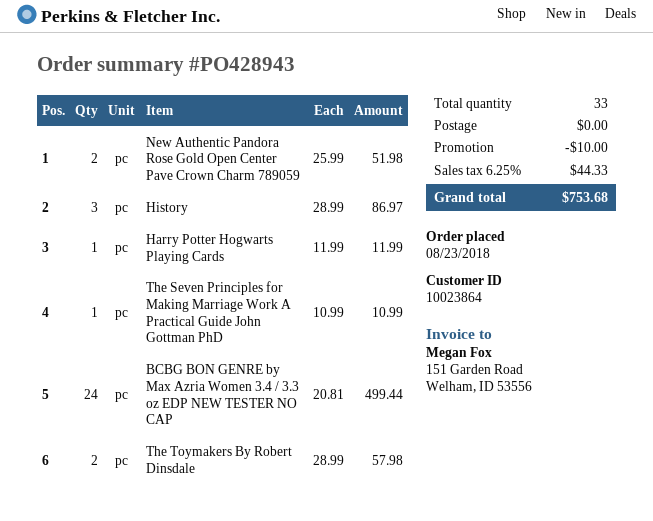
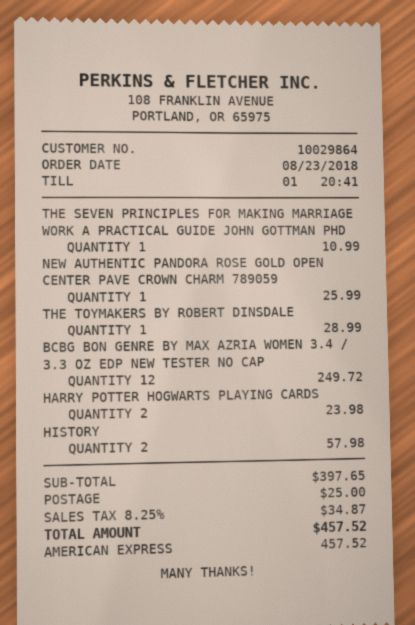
customer number: 10023864 -> 10029864
New Authentic Pandora Rose Gold Open Center Pave Crown Charm 789059: 2 for 51.98 -> 1 for 25.99
History: 3 for 86.97 -> 2 for 57.98
Harry Potter Hogwarts Playing Cards: 1 for 11.99 -> 2 for 23.98
BCBG BON GENRE by Max Azria Women 3.4 / 3.3 oz EDP NEW TESTER NO CAP: 24 for 499.44 -> 12 for 249.72
The Toymakers By Robert Dinsdale: 2 for 57.98 -> 1 for 28.99
discount: 10.00 -> none
shipping: 0.00 -> 25.00
tax: 6.25% = 44.33 -> 8.25% = 34.87
total: 753.68 -> 457.52

